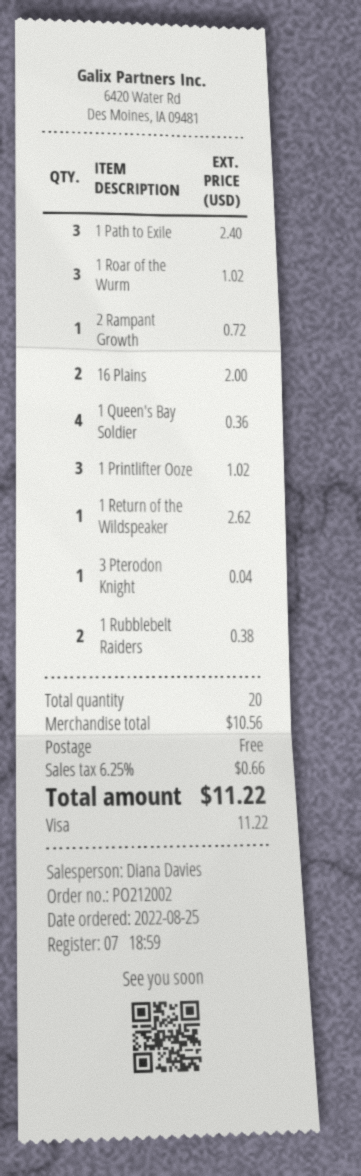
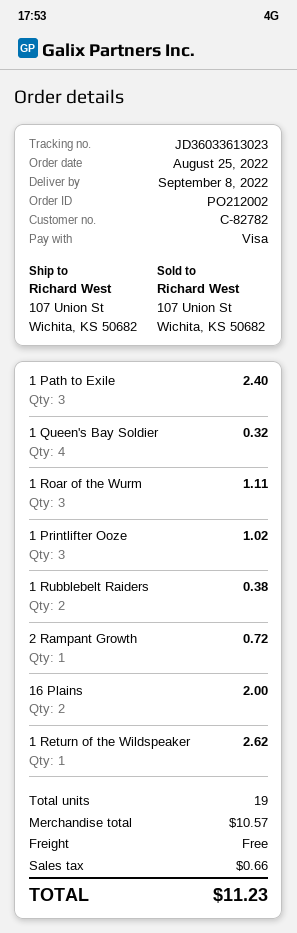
1 Roar of the Wurm: 3 for 1.02 -> 3 for 1.11
1 Queen's Bay Soldier: 4 for 0.36 -> 4 for 0.32
3 Pterodon Knight: 1 for 0.04 -> none
total quantity: 20 -> 19
subtotal: 10.56 -> 10.57
total: 11.22 -> 11.23

